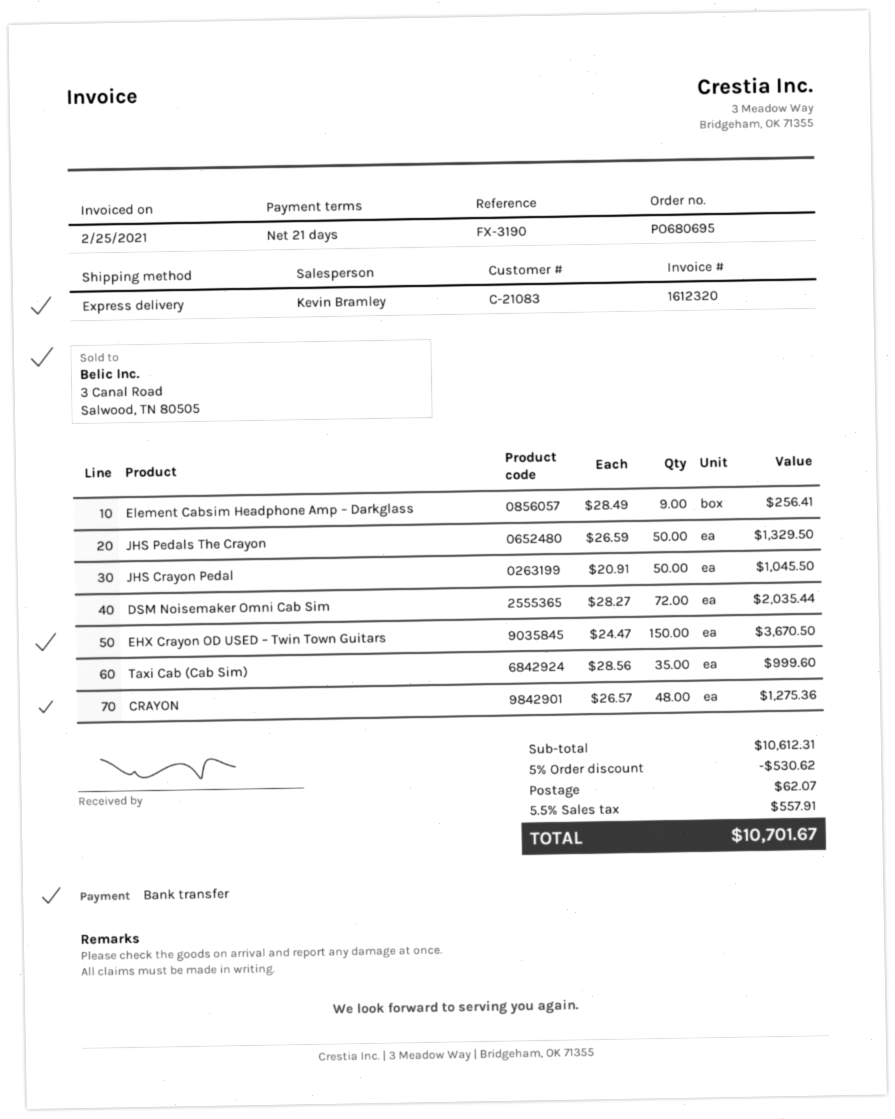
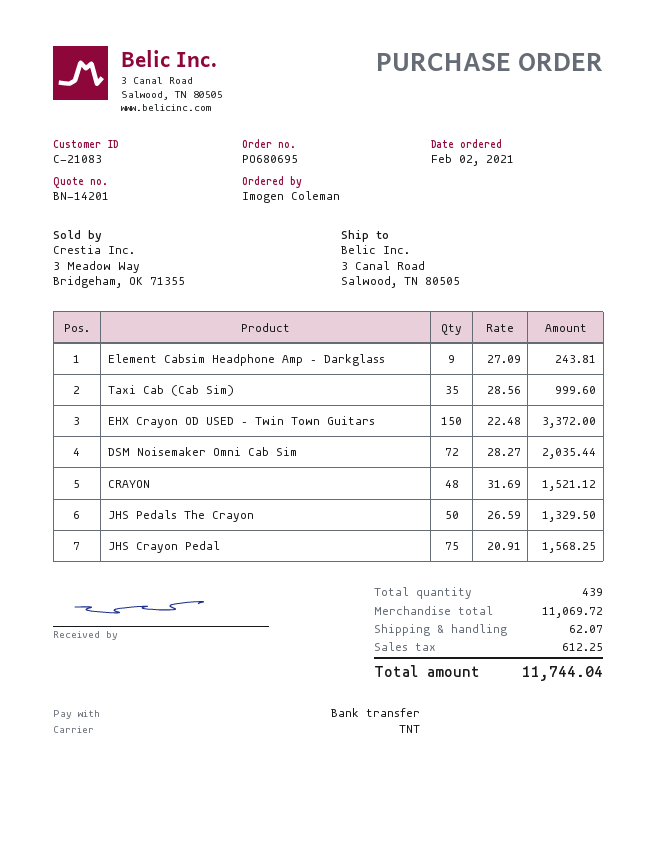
shipping method: express -> TNT
Element Cabsim Headphone Amp – Darkglass: 9 x 28.49 = 256.41 -> 9 x 27.09 = 243.81
JHS Crayon Pedal: 50 x 20.91 = 1045.50 -> 75 x 20.91 = 1568.25
EHX Crayon OD USED – Twin Town Guitars: 150 x 24.47 = 3670.50 -> 150 x 22.48 = 3372.00
CRAYON: 48 x 26.57 = 1275.36 -> 48 x 31.69 = 1521.12
subtotal: 10612.31 -> 11069.72
discount: 5% = 530.62 -> none
tax: 557.91 -> 612.25
total: 10701.67 -> 11744.04

